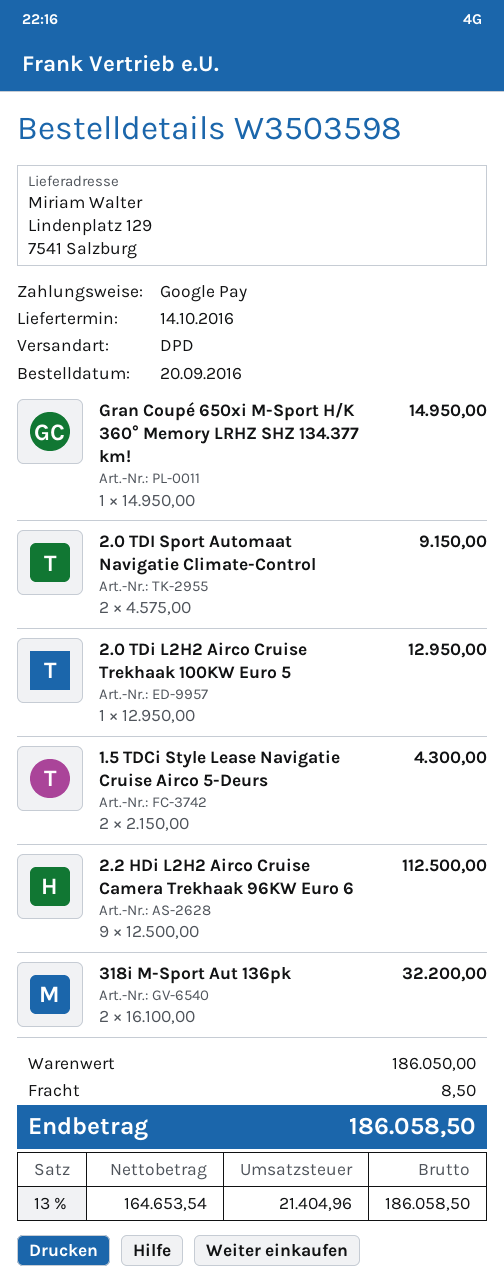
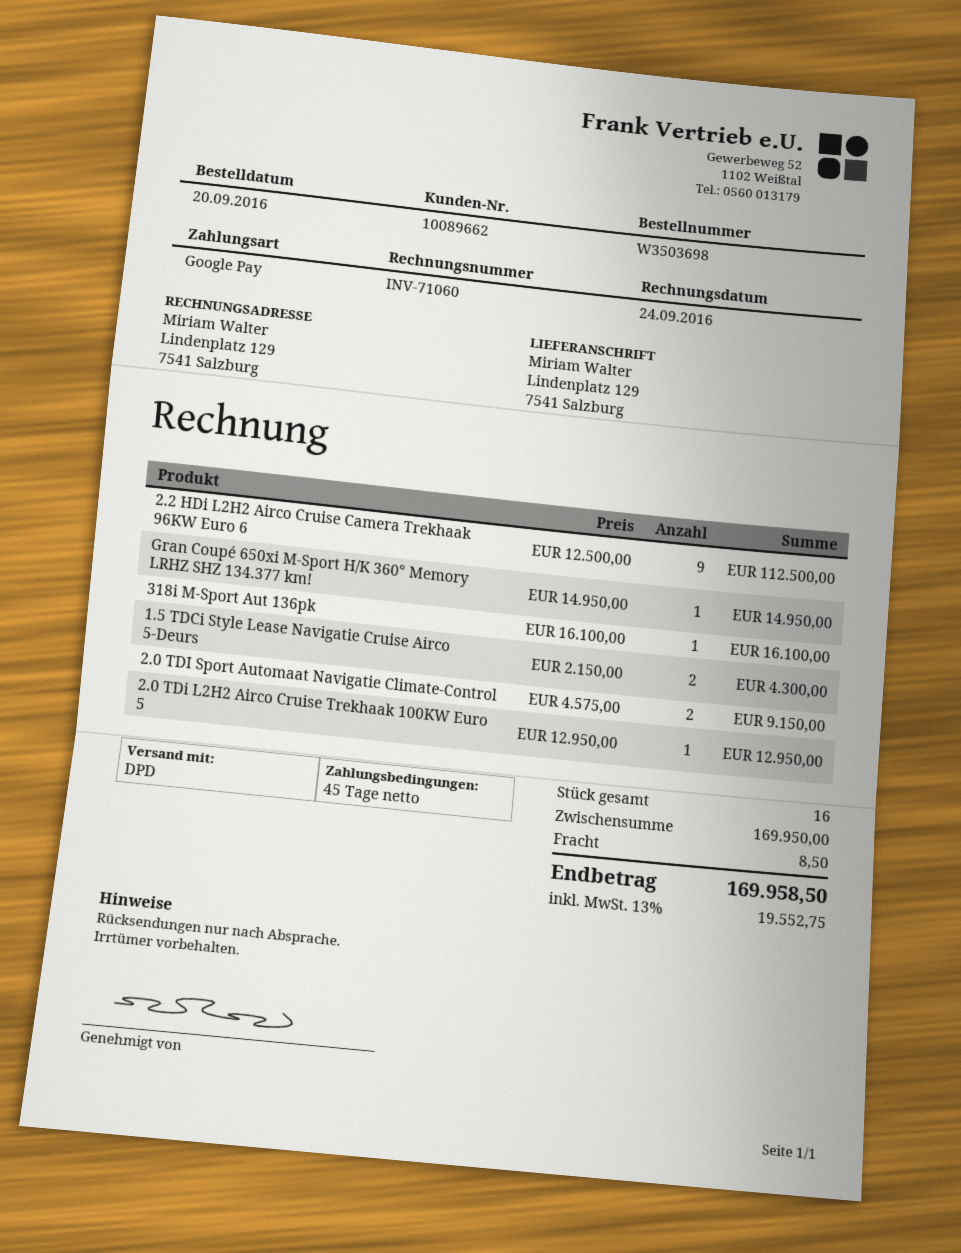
order number: W3503598 -> W3503698
318i M-Sport Aut 136pk: 2 x 16100.00 = 32200.00 -> 1 x 16100.00 = 16100.00
subtotal: 186050.00 -> 169950.00
tax: 13% = 21404.96 -> 13% = 19552.75
total: 186058.50 -> 169958.50

